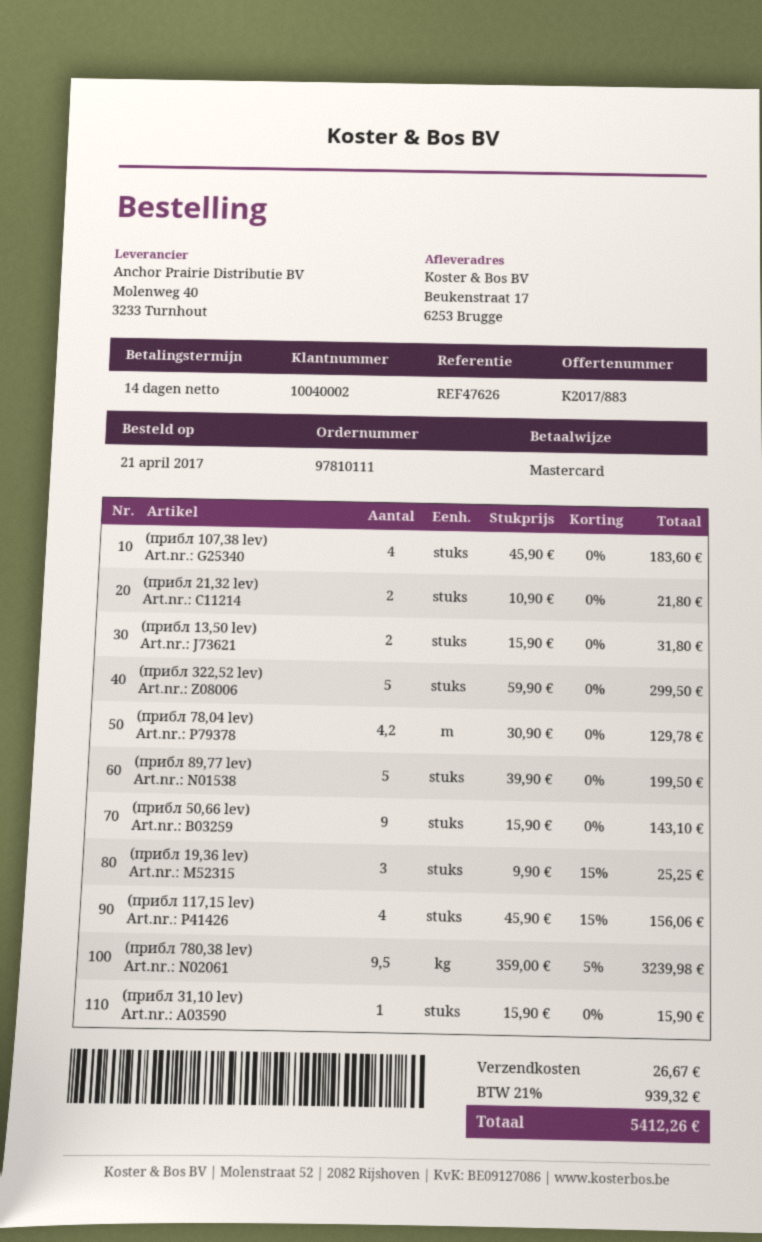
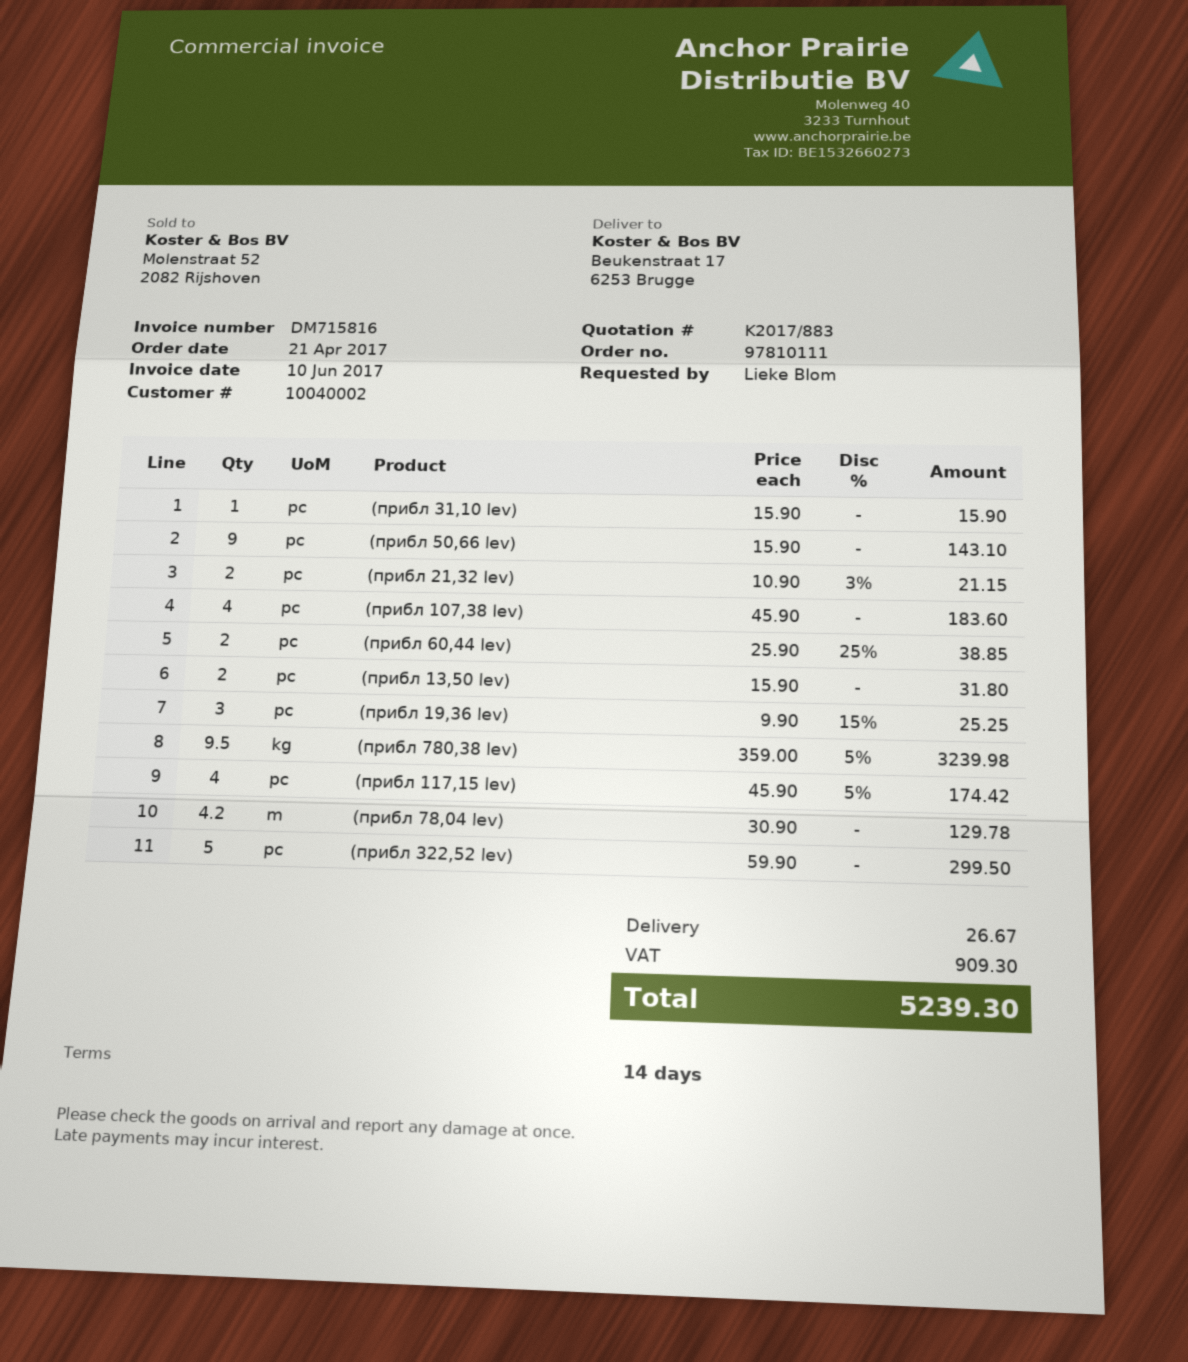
(прибл 21,32 lev): 2 x 10.90 = 21.80 -> 2 x 10.90 - 3% = 21.15
(прибл 89,77 lev): 5 x 39.90 = 199.50 -> none
(прибл 117,15 lev): 4 x 45.90 - 15% = 156.06 -> 4 x 45.90 - 5% = 174.42
(прибл 60,44 lev): none -> 2 x 25.90 - 25% = 38.85
tax: 939.32 -> 909.30
total: 5412.26 -> 5239.30

